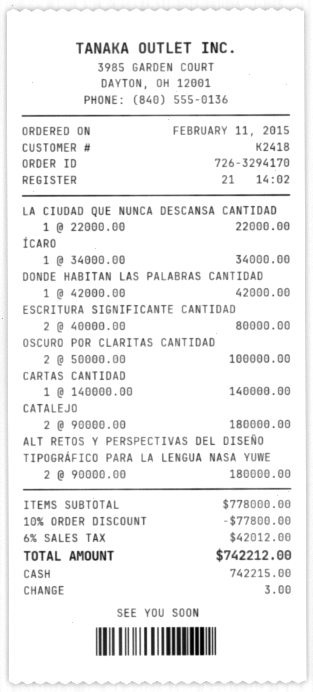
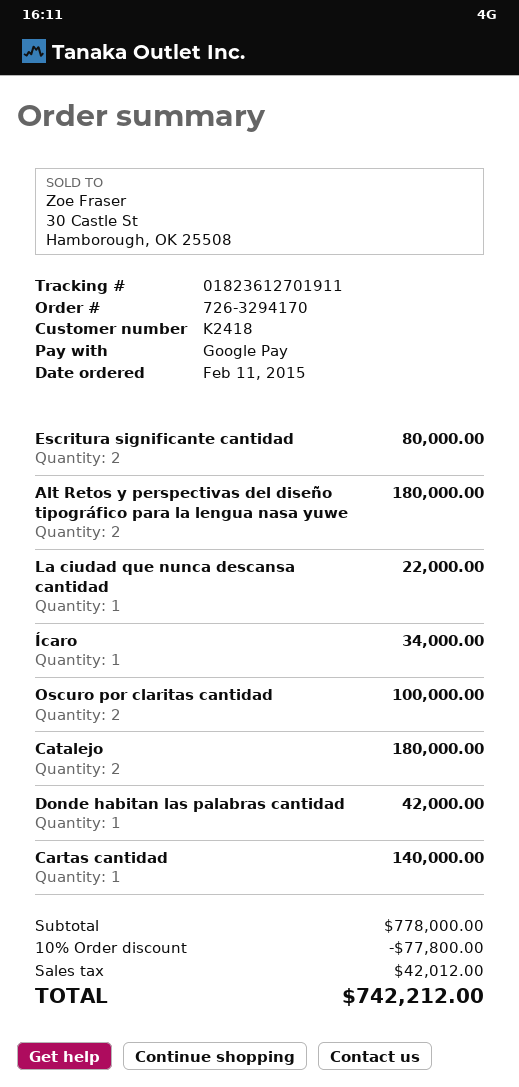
payment method: cash -> Google Pay

